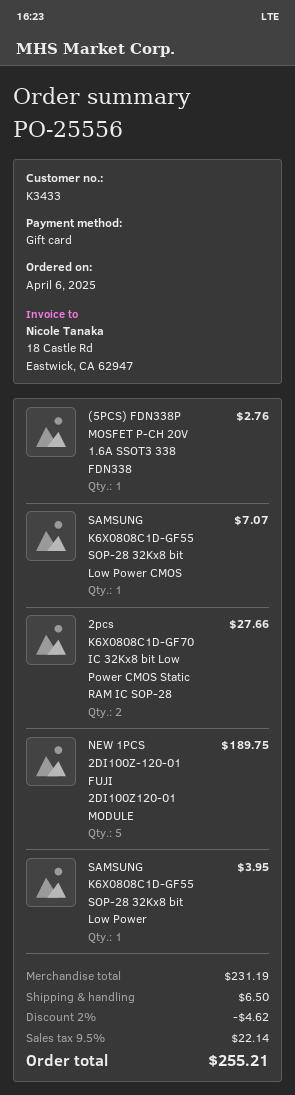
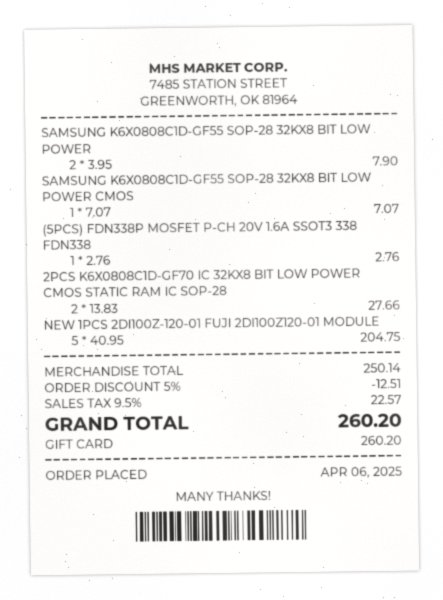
NEW 1PCS 2DI100Z-120-01 FUJI 2DI100Z120-01 MODULE: 5 for 189.75 -> 5 for 204.75
SAMSUNG K6X0808C1D-GF55 SOP-28 32Kx8 bit Low Power: 1 for 3.95 -> 2 for 7.90
subtotal: 231.19 -> 250.14
discount: 2% = 4.62 -> 5% = 12.51
shipping: 6.50 -> none
tax: 9.5% = 22.14 -> 9.5% = 22.57
total: 255.21 -> 260.20

